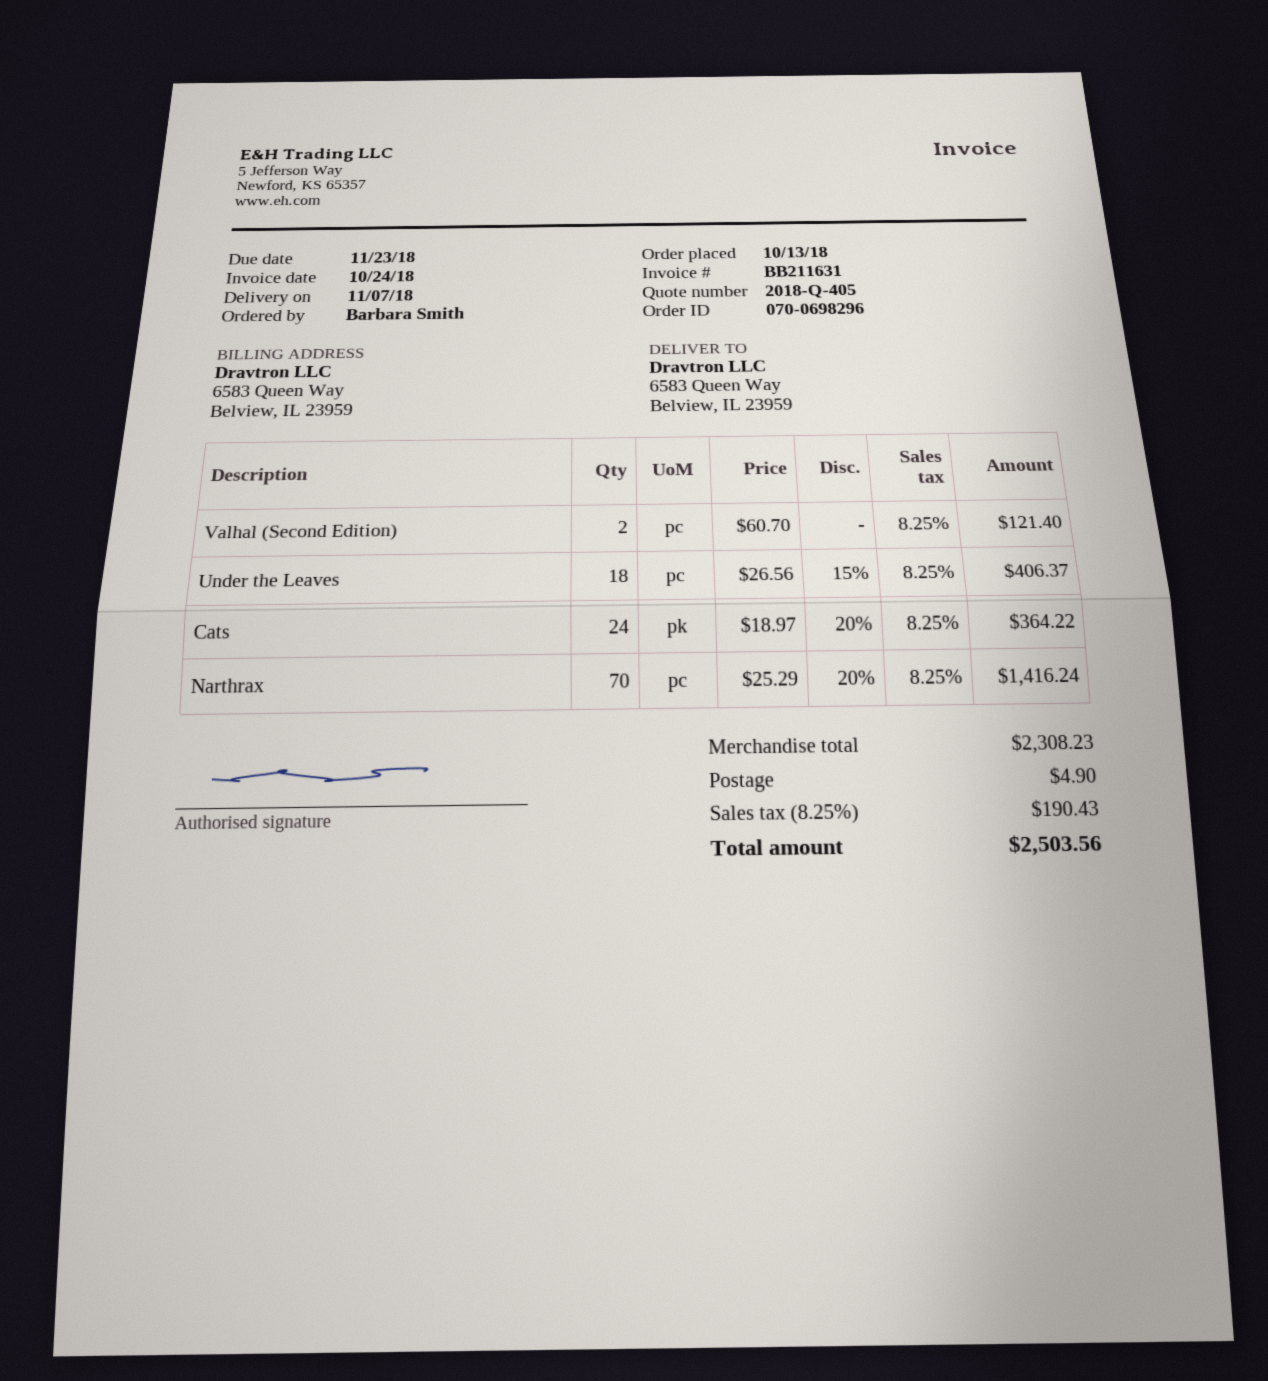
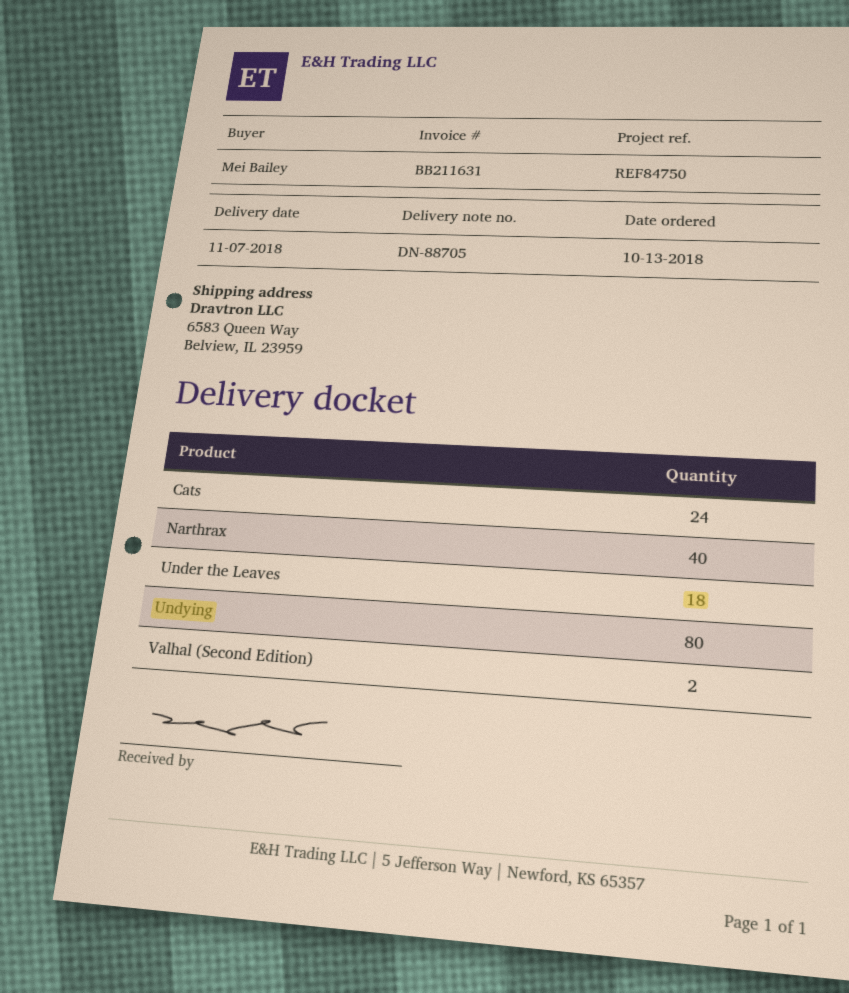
ordered by: Barbara Smith -> Mei Bailey
Narthrax: 70 -> 40
Undying: none -> 80

